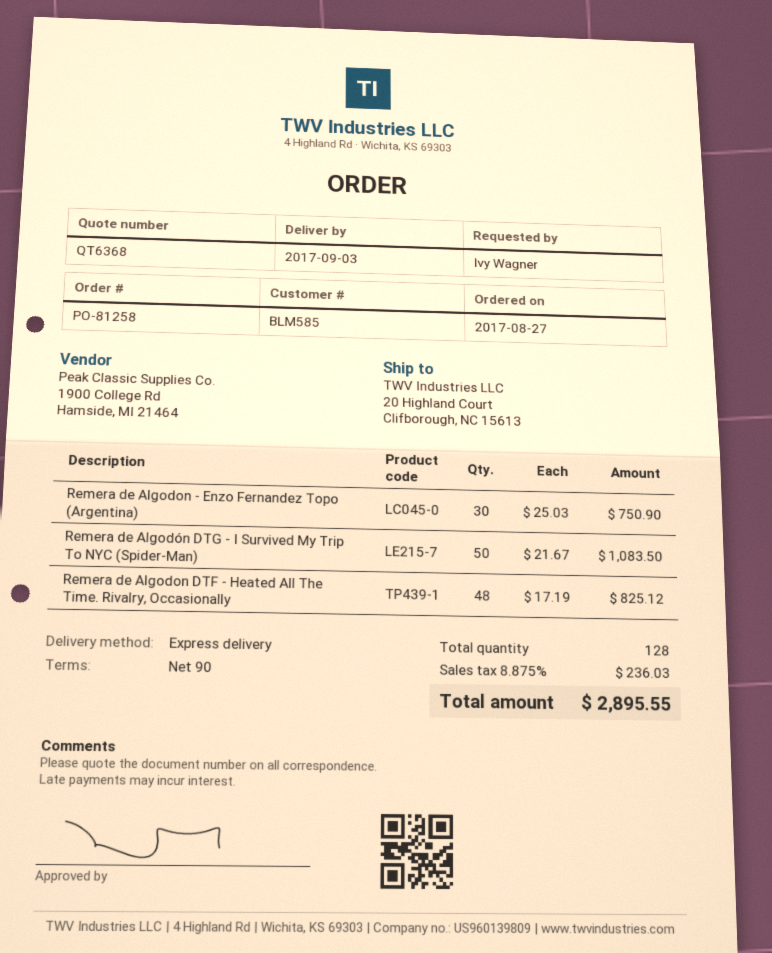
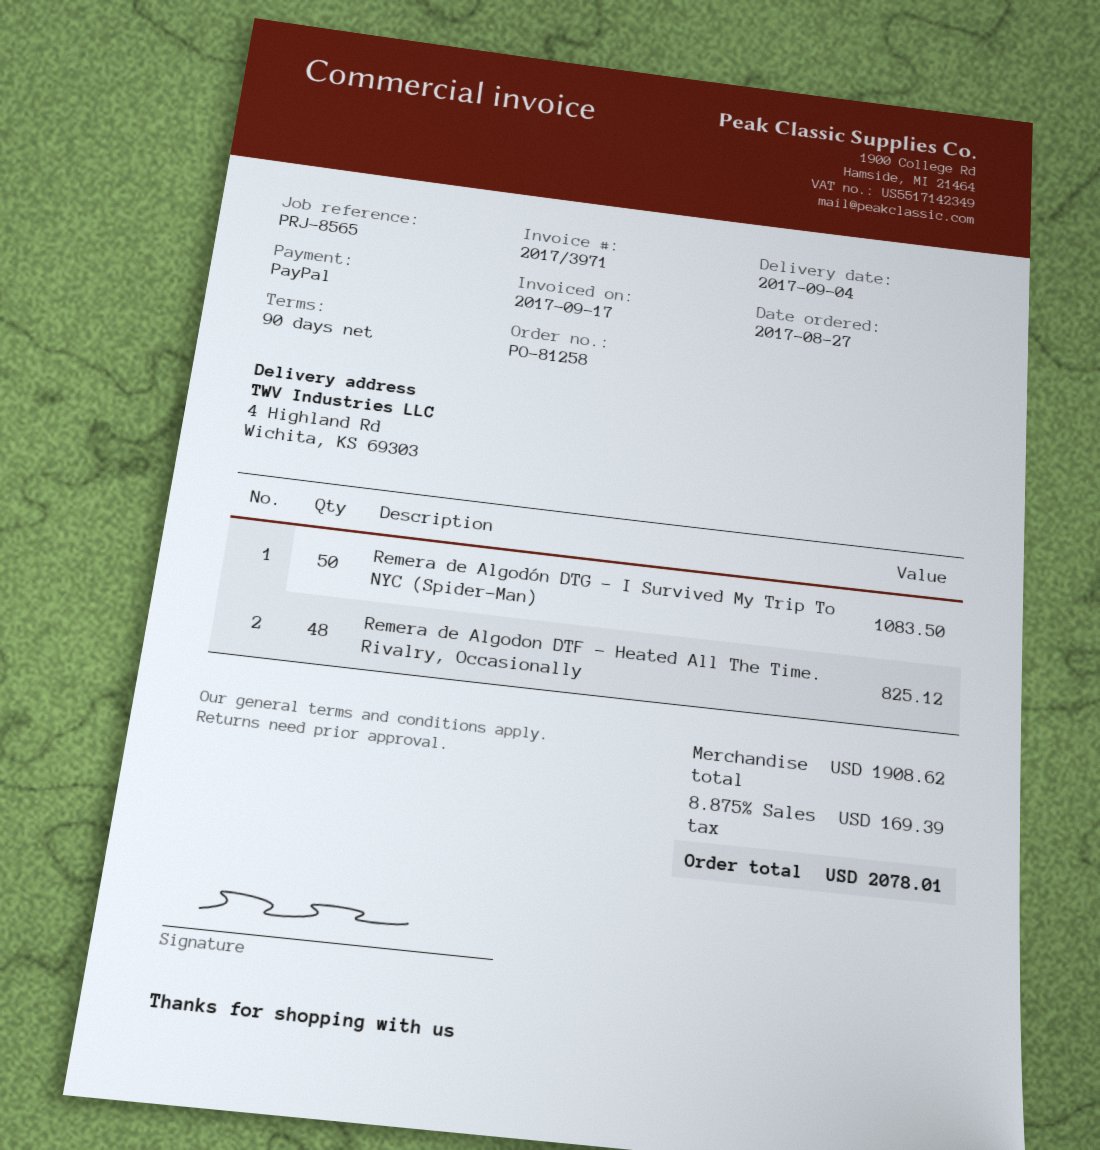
delivery date: 2017-09-03 -> 2017-09-04
ship to: 20 Highland Court, Clifborough, NC 15613 -> 4 Highland Rd, Wichita, KS 69303
Remera de Algodon - Enzo Fernandez Topo (Argentina): 30 for 750.90 -> none
tax: 8.875% = 236.03 -> 8.875% = 169.39
total: 2895.55 -> 2078.01

